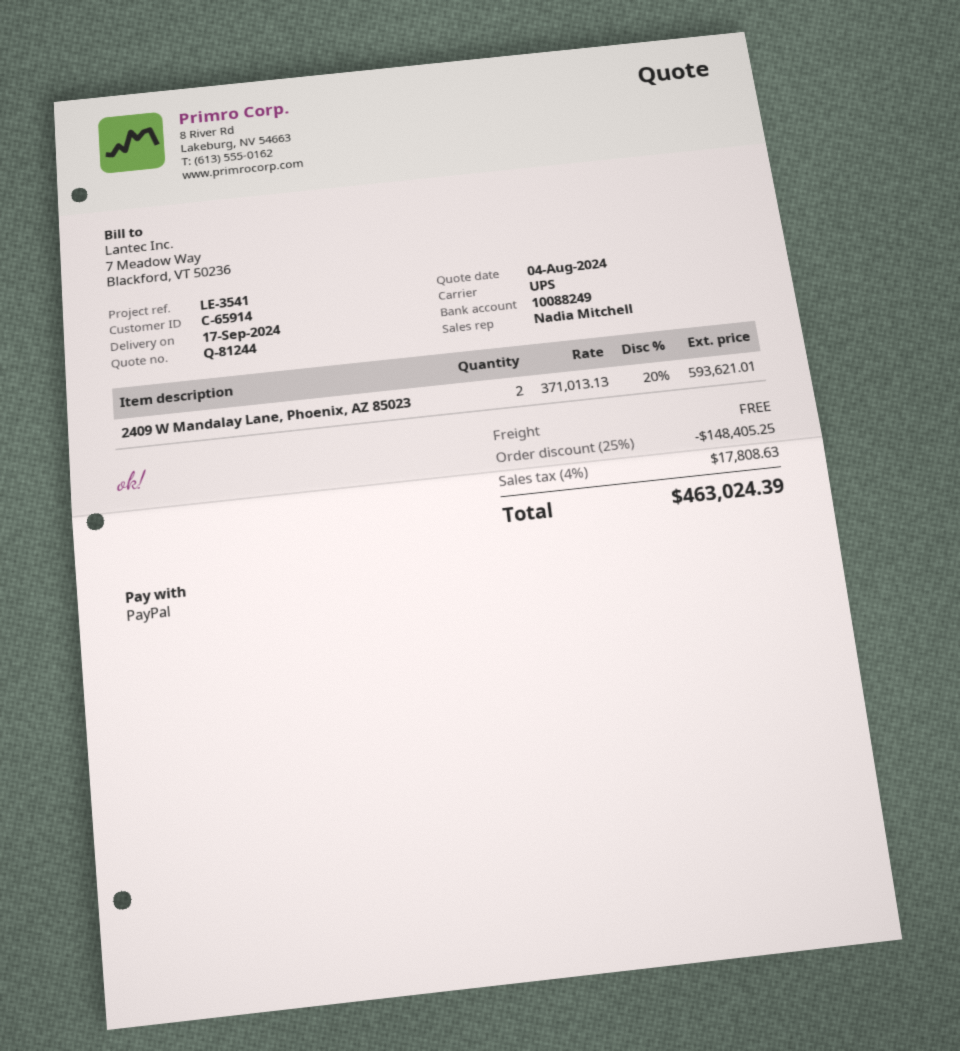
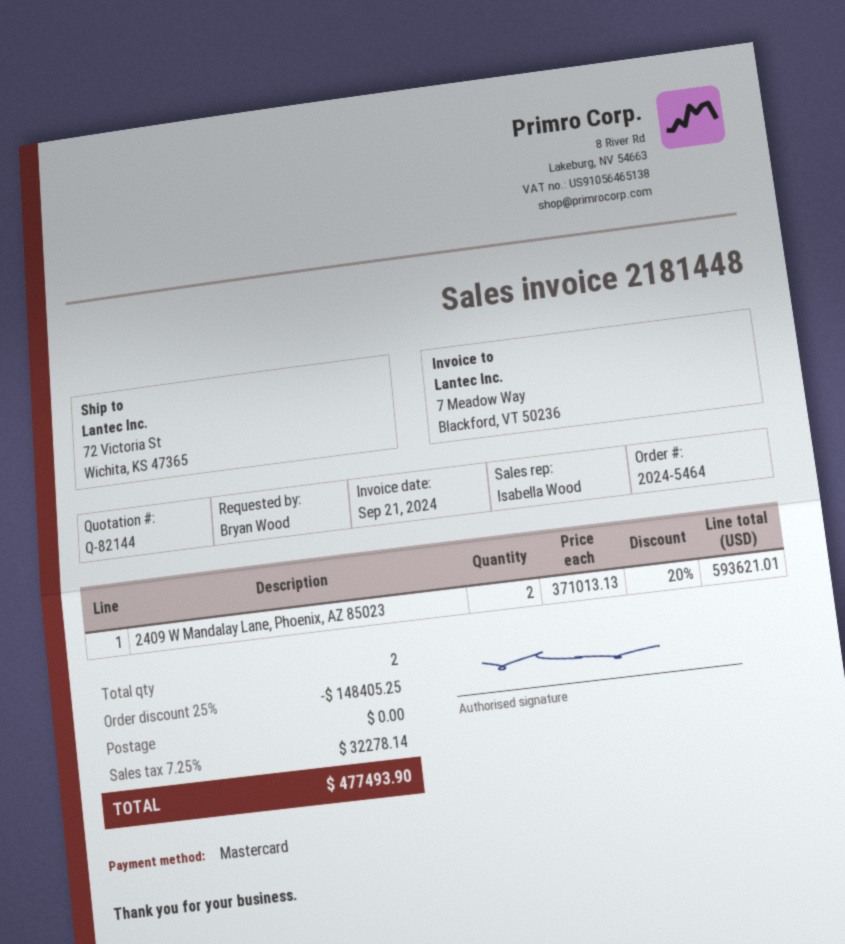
quote number: Q-81244 -> Q-82144
sales rep: Nadia Mitchell -> Isabella Wood
payment method: PayPal -> Mastercard
tax: 4% = 17808.63 -> 7.25% = 32278.14
total: 463024.39 -> 477493.90

